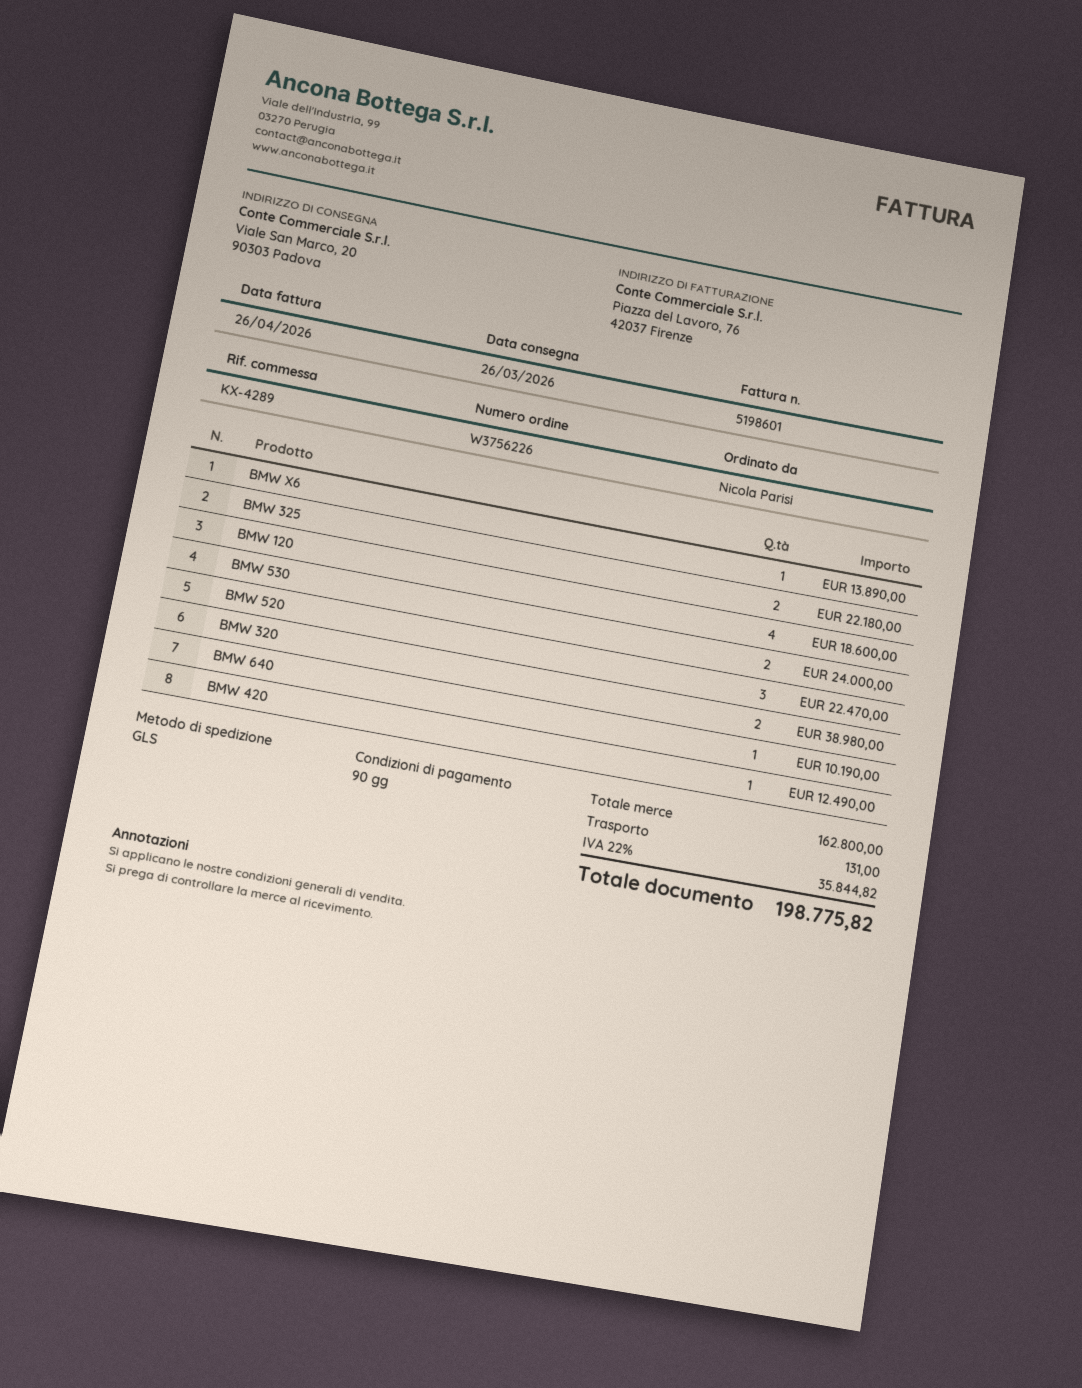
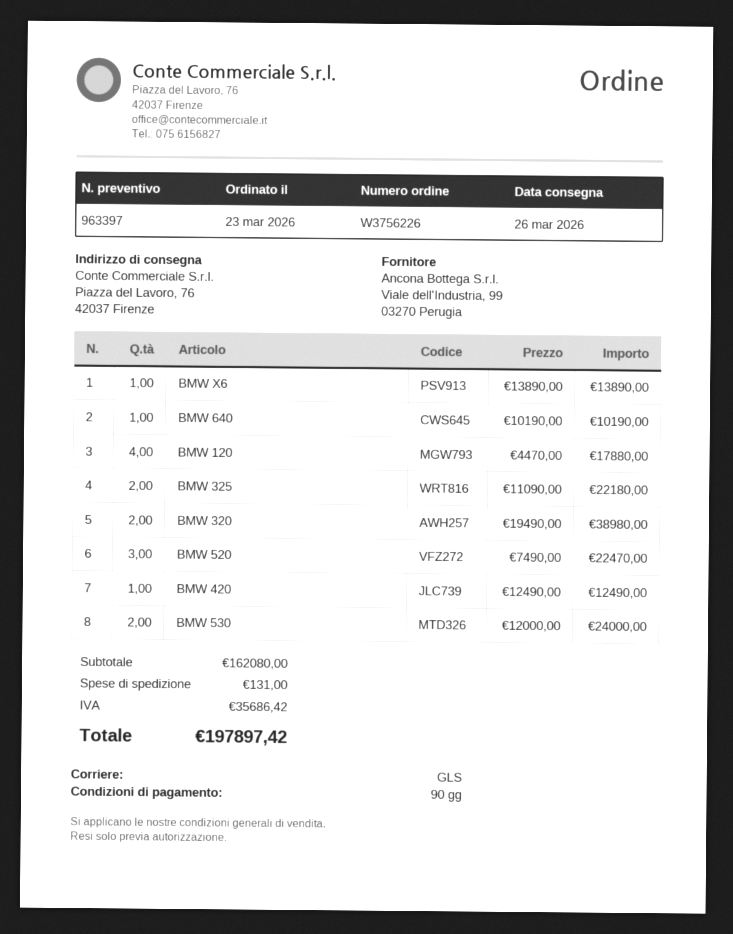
ship to: Viale San Marco, 20, 90303 Padova -> Piazza del Lavoro, 76, 42037 Firenze
BMW 120: 4 for 18600.00 -> 4 for 17880.00
subtotal: 162800.00 -> 162080.00
tax: 35844.82 -> 35686.42
total: 198775.82 -> 197897.42

